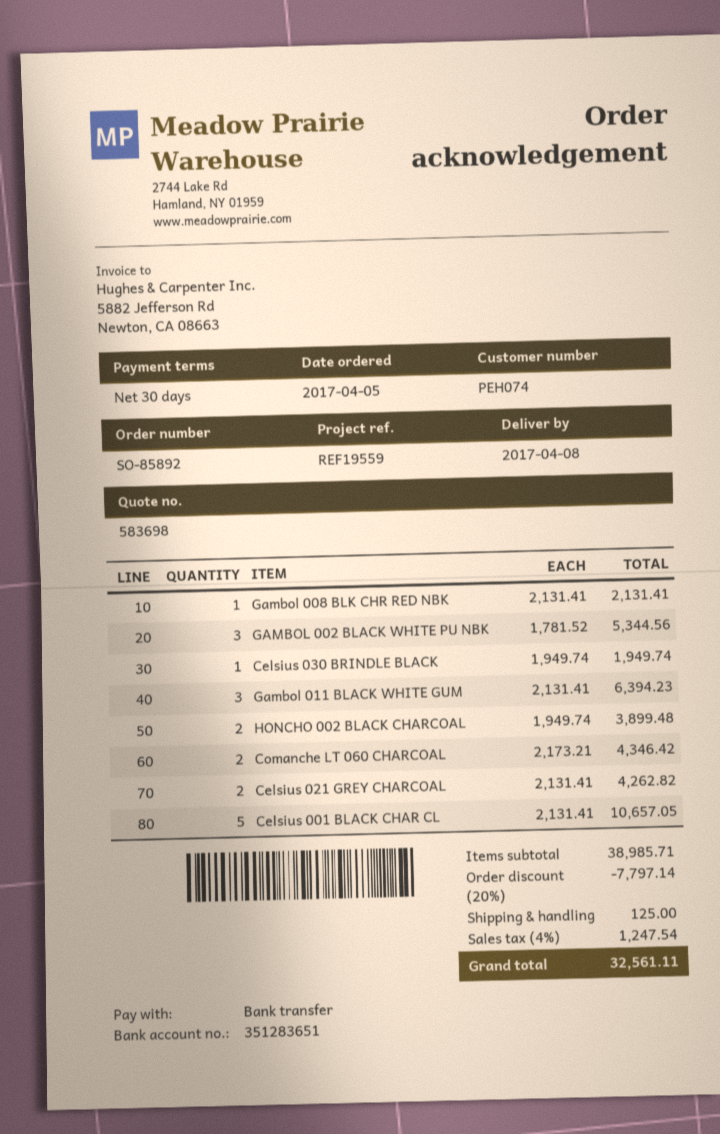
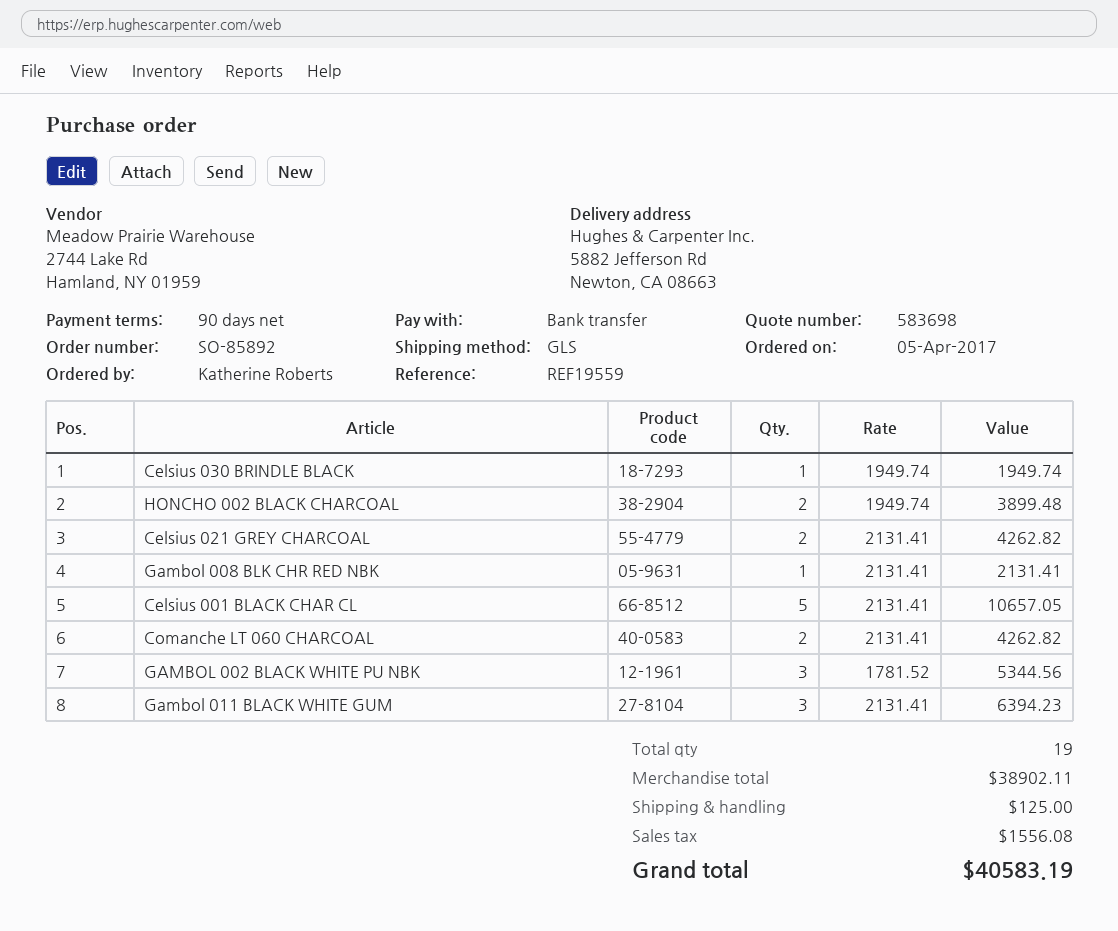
payment terms: 30 days -> 90 days
Comanche LT 060 CHARCOAL: 2 x 2173.21 = 4346.42 -> 2 x 2131.41 = 4262.82
subtotal: 38985.71 -> 38902.11
discount: 20% = 7797.14 -> none
tax: 1247.54 -> 1556.08
total: 32561.11 -> 40583.19

